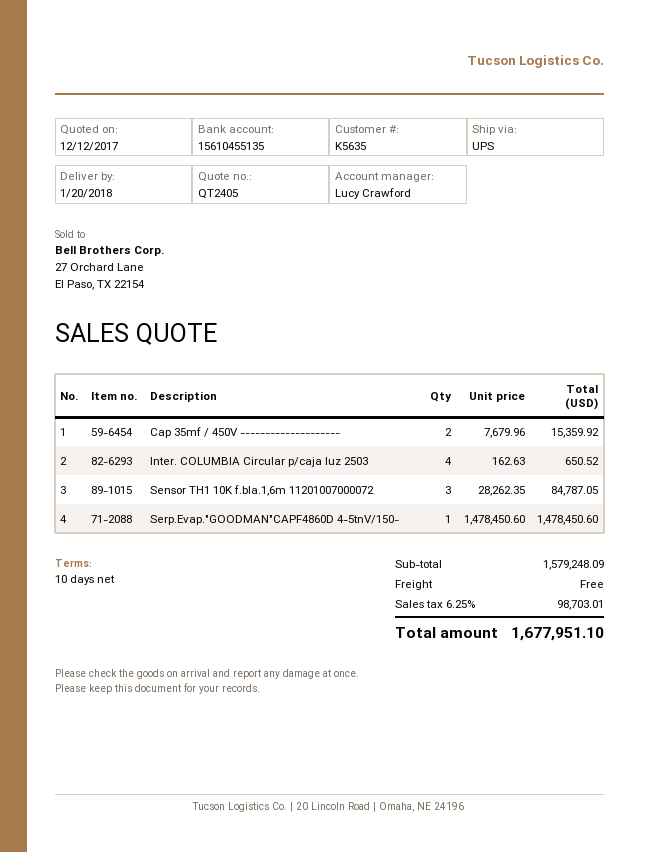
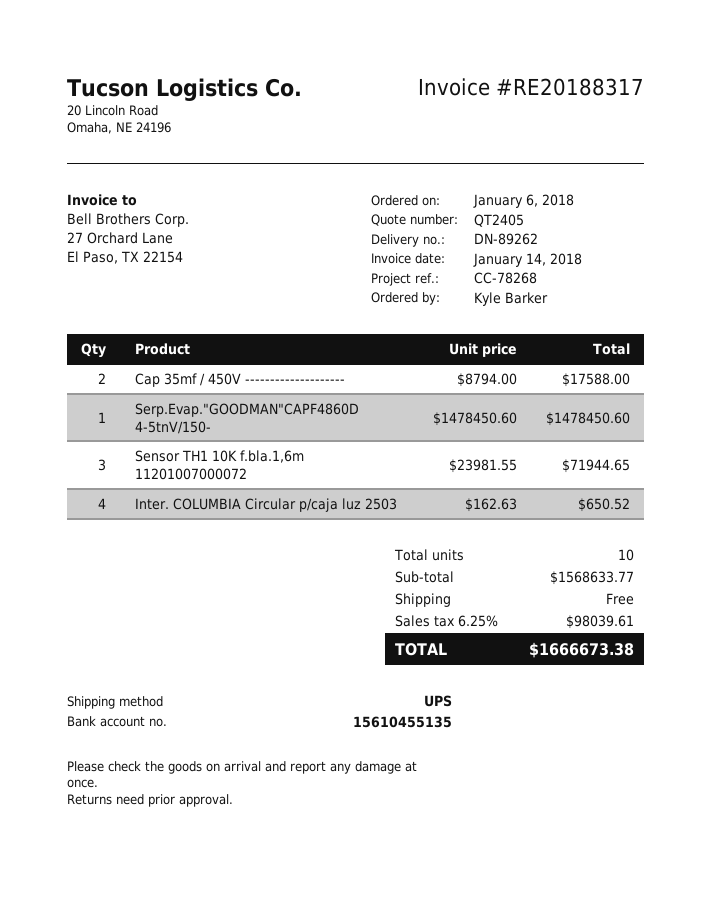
Cap 35mf / 450V --------------------: 2 x 7679.96 = 15359.92 -> 2 x 8794.00 = 17588.00
Sensor TH1 10K f.bla.1,6m 11201007000072: 3 x 28262.35 = 84787.05 -> 3 x 23981.55 = 71944.65
subtotal: 1579248.09 -> 1568633.77
tax: 6.25% = 98703.01 -> 6.25% = 98039.61
total: 1677951.10 -> 1666673.38

